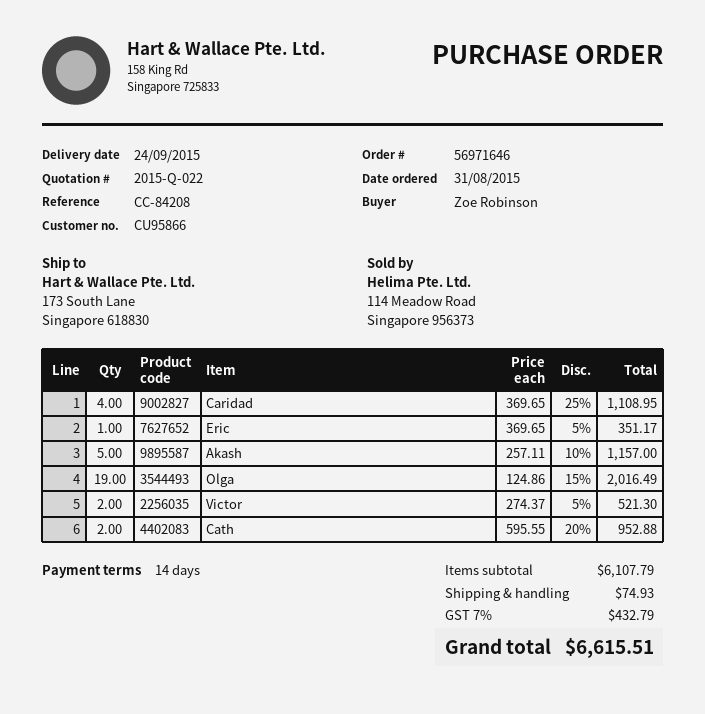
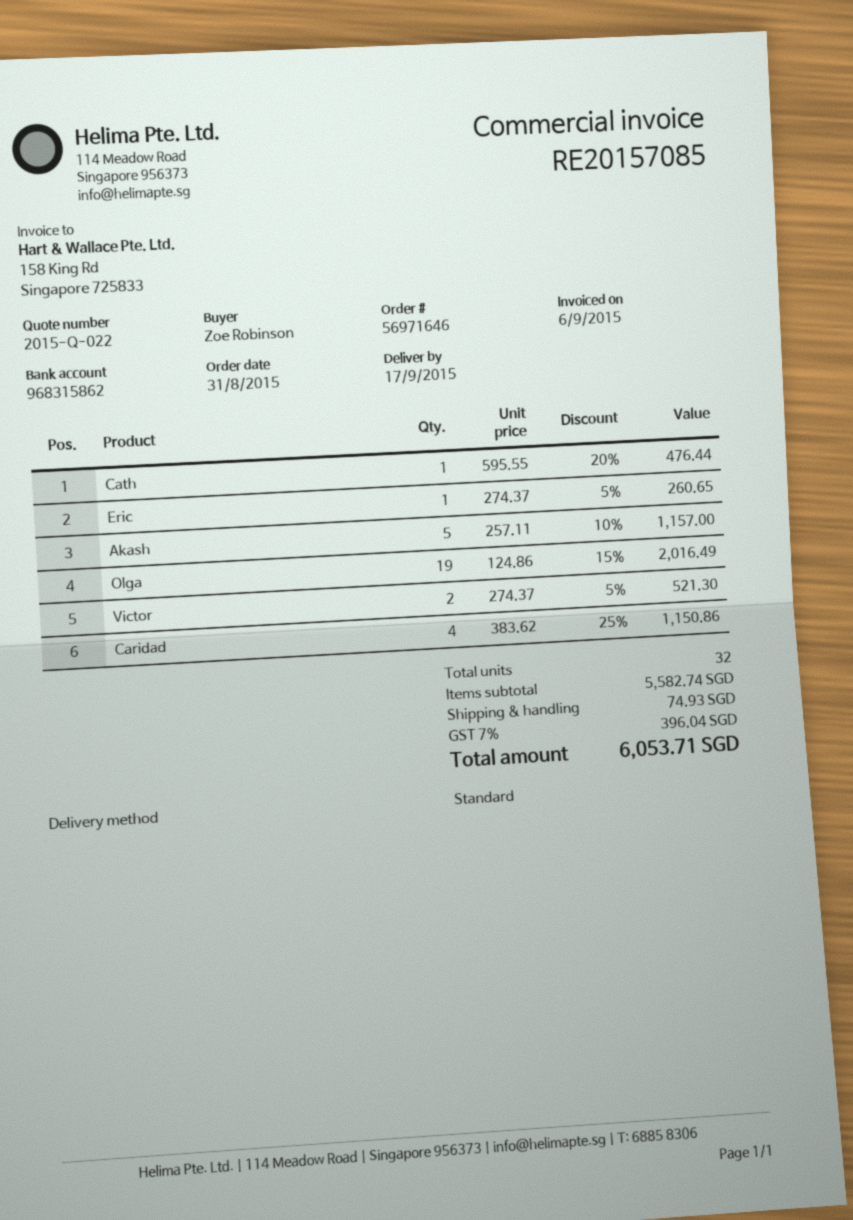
delivery date: 2015-09-24 -> 2015-09-17
Caridad: 4 x 369.65 - 25% = 1108.95 -> 4 x 383.62 - 25% = 1150.86
Eric: 1 x 369.65 - 5% = 351.17 -> 1 x 274.37 - 5% = 260.65
Cath: 2 x 595.55 - 20% = 952.88 -> 1 x 595.55 - 20% = 476.44
subtotal: 6107.79 -> 5582.74
tax: 7% = 432.79 -> 7% = 396.04
total: 6615.51 -> 6053.71

